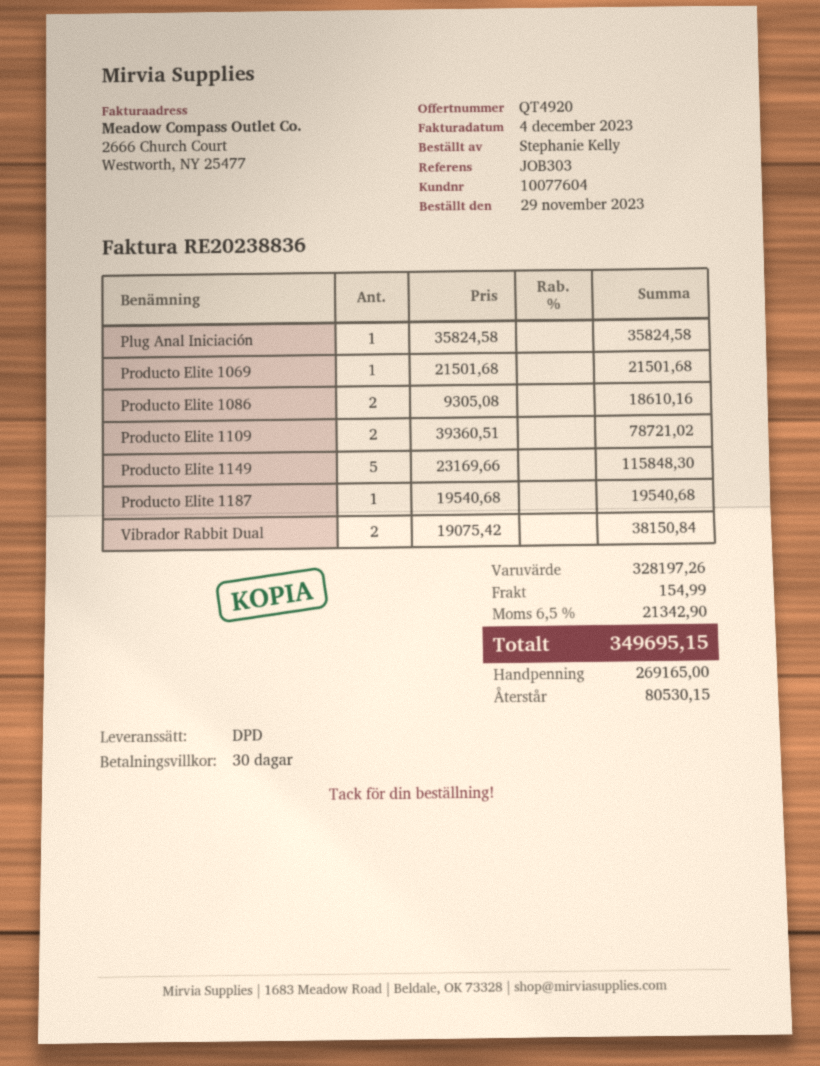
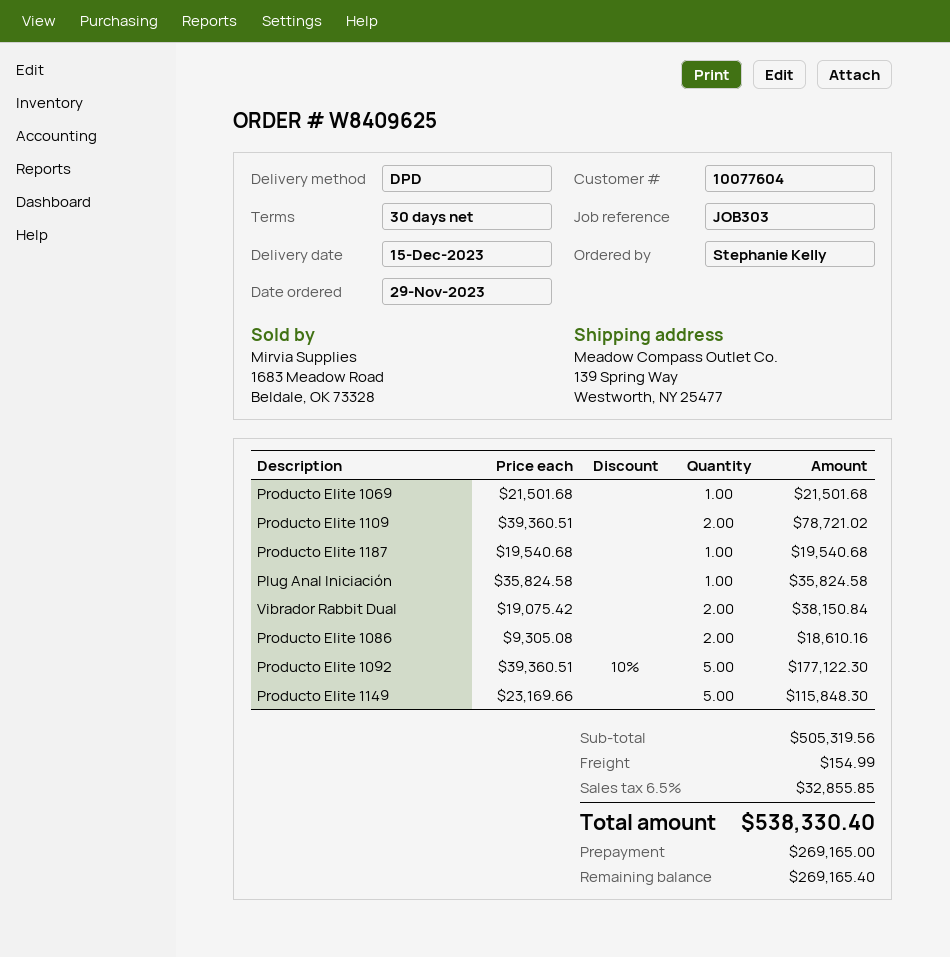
Producto Elite 1092: none -> 5 x 39360.51 - 10% = 177122.30
subtotal: 328197.26 -> 505319.56
tax: 6.5% = 21342.90 -> 6.5% = 32855.85
total: 349695.15 -> 538330.40
balance: 80530.15 -> 269165.40

